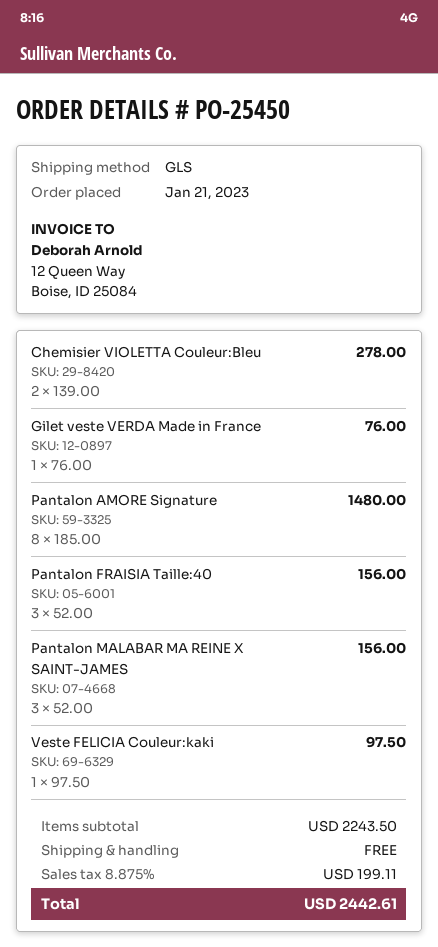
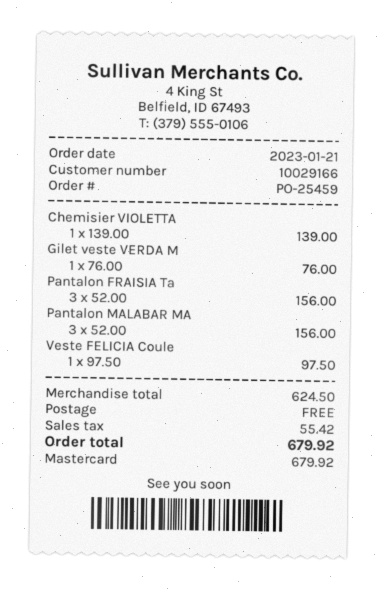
order number: PO-25450 -> PO-25459
Chemisier VIOLETTA Couleur:Bleu: 2 x 139.00 = 278.00 -> 1 x 139.00 = 139.00
Pantalon AMORE Signature: 8 x 185.00 = 1480.00 -> none
subtotal: 2243.50 -> 624.50
tax: 199.11 -> 55.42
total: 2442.61 -> 679.92

